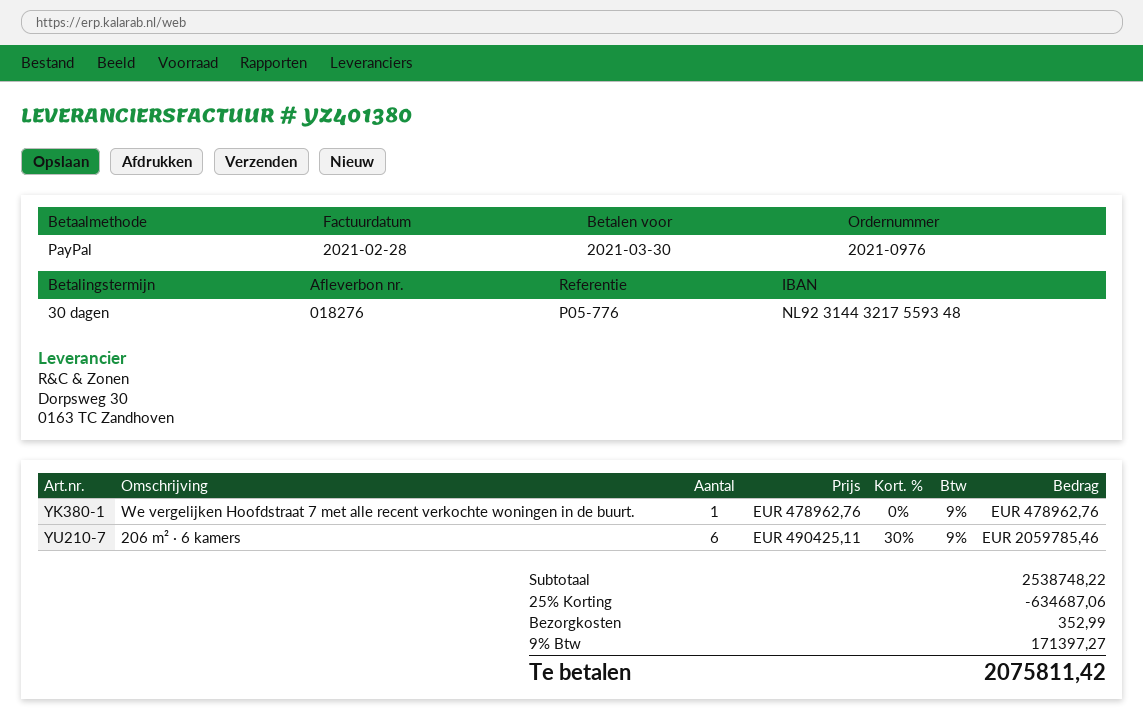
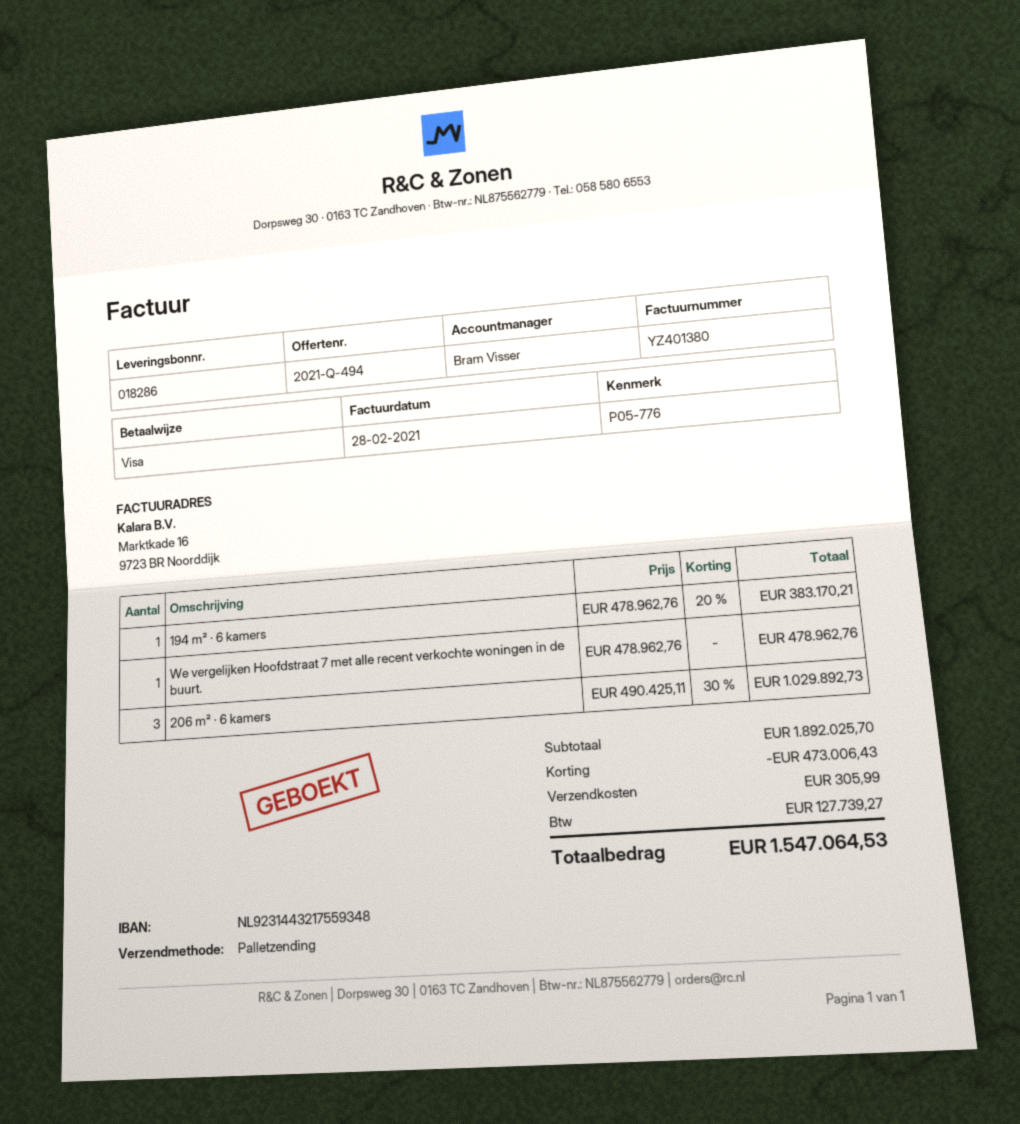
delivery note number: 018276 -> 018286
payment method: PayPal -> Visa
206 m² · 6 kamers: 6 x 490425.11 - 30% = 2059785.46 -> 3 x 490425.11 - 30% = 1029892.73
194 m² · 6 kamers: none -> 1 x 478962.76 - 20% = 383170.21
subtotal: 2538748.22 -> 1892025.70
discount: 634687.06 -> 473006.43
shipping: 352.99 -> 305.99
tax: 171397.27 -> 127739.27
total: 2075811.42 -> 1547064.53

